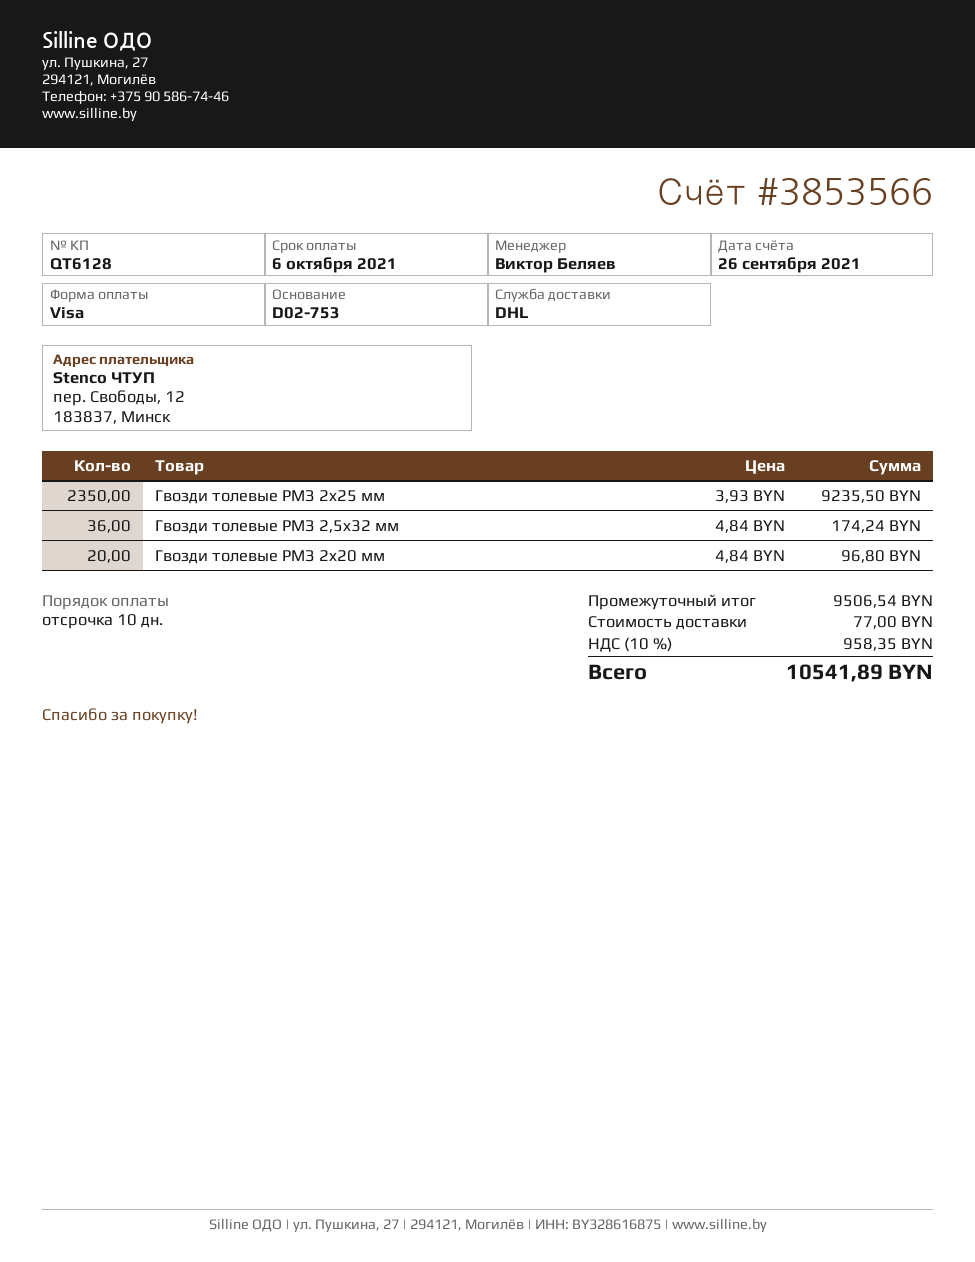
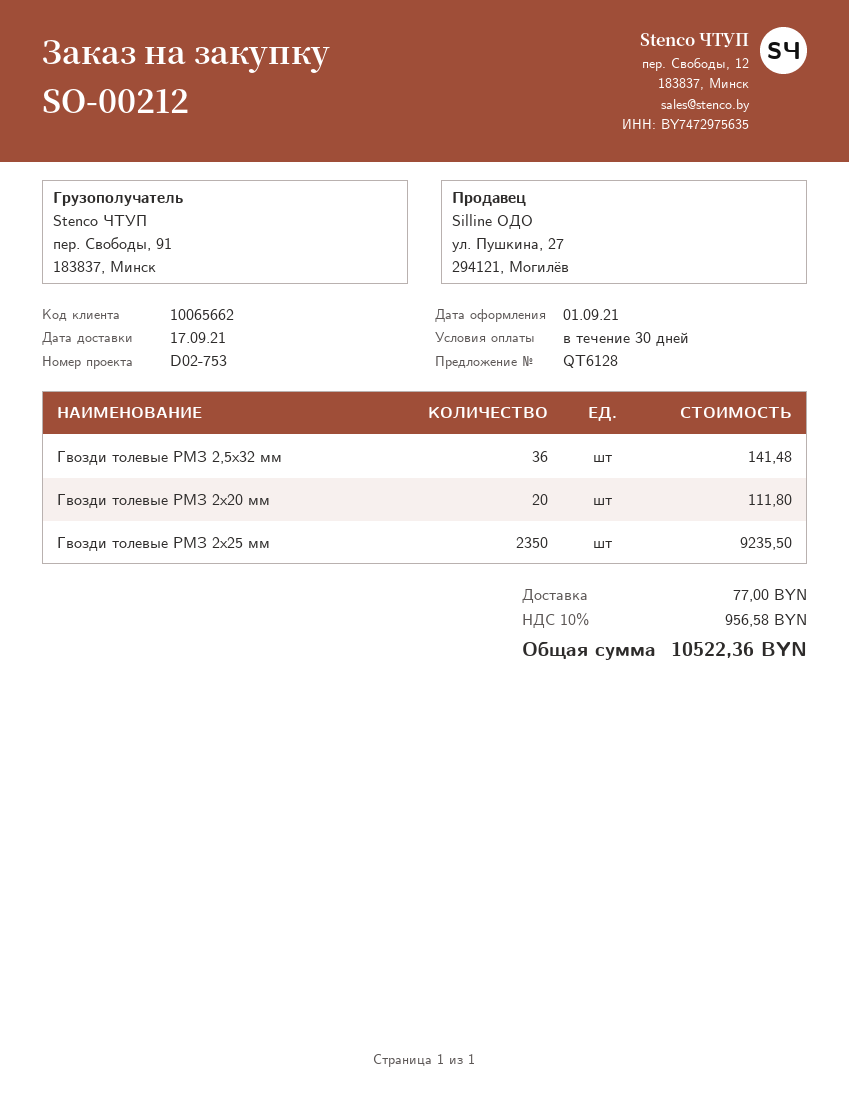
payment terms: 10 days -> 30 days
Гвозди толевые РМЗ 2,5x32 мм: 36 for 174.24 -> 36 for 141.48
Гвозди толевые РМЗ 2x20 мм: 20 for 96.80 -> 20 for 111.80
tax: 10% = 958.35 -> 10% = 956.58
total: 10541.89 -> 10522.36

